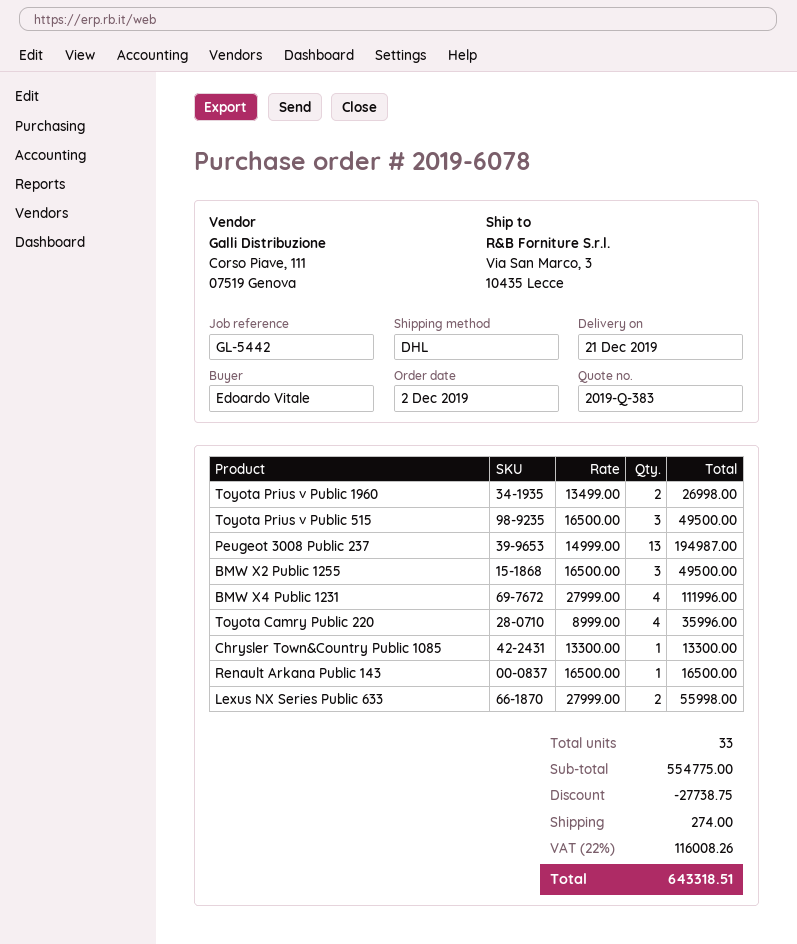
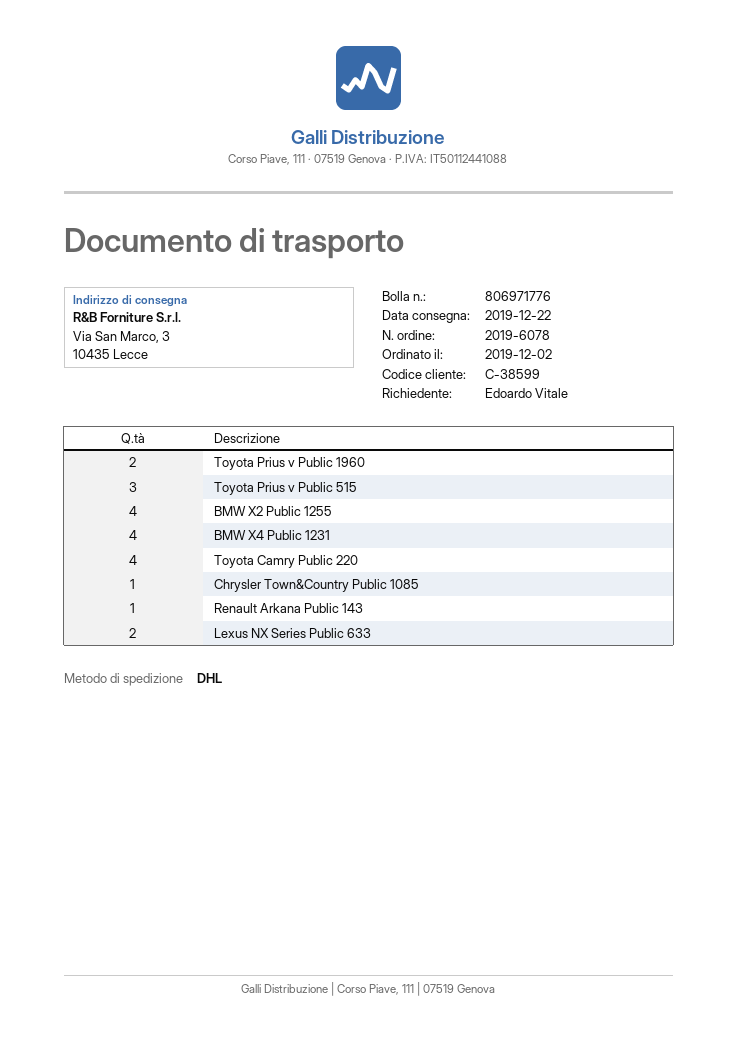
delivery date: 2019-12-21 -> 2019-12-22
Peugeot 3008 Public 237: 13 -> none
BMW X2 Public 1255: 3 -> 4

